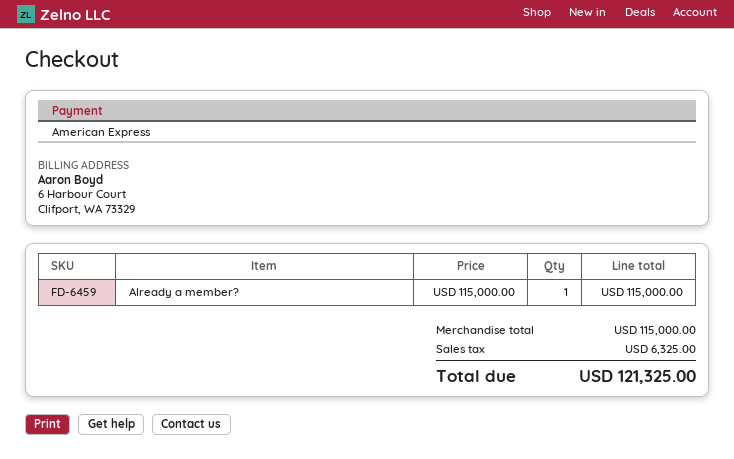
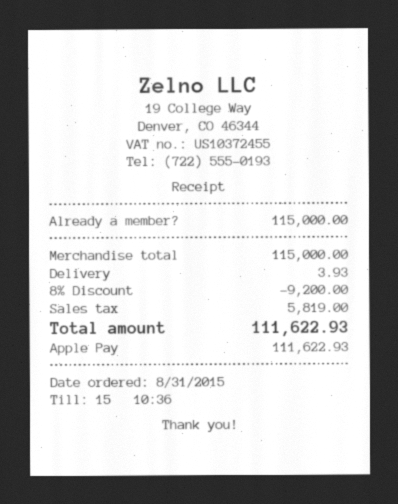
payment method: American Express -> Apple Pay
discount: none -> 8% = 9200.00
shipping: none -> 3.93
tax: 6325.00 -> 5819.00
total: 121325.00 -> 111622.93

